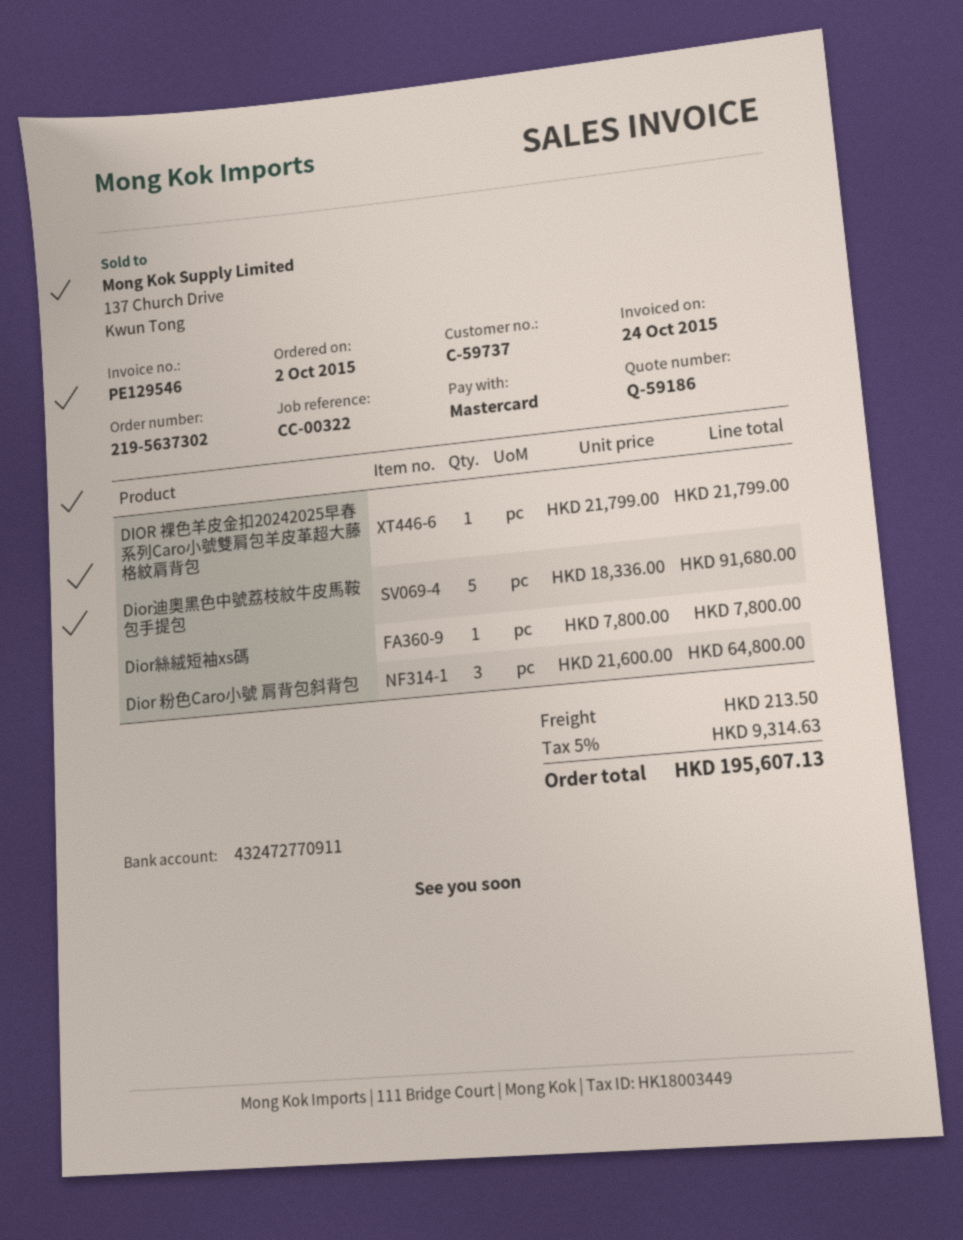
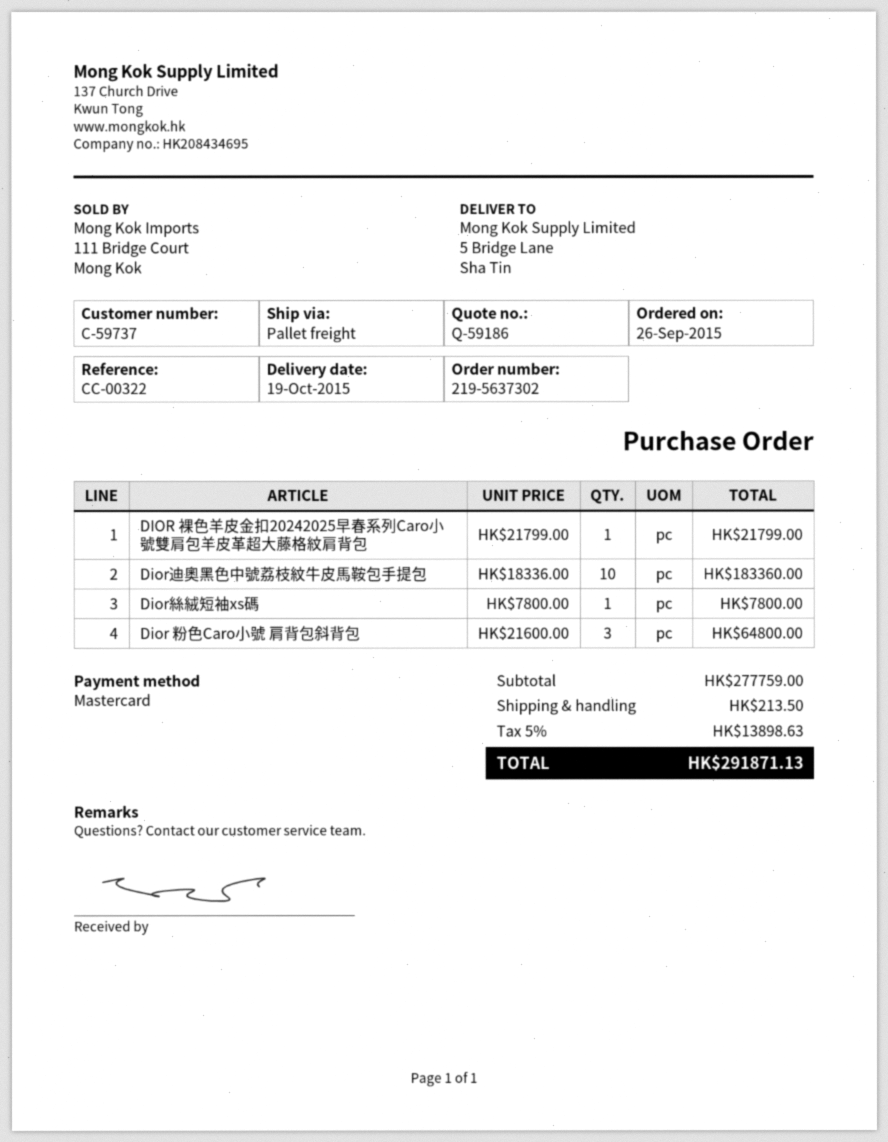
order date: 2015-10-02 -> 2015-09-26
Dior迪奧黑色中號荔枝紋牛皮馬鞍包手提包: 5 x 18336.00 = 91680.00 -> 10 x 18336.00 = 183360.00
tax: 5% = 9314.63 -> 5% = 13898.63
total: 195607.13 -> 291871.13

